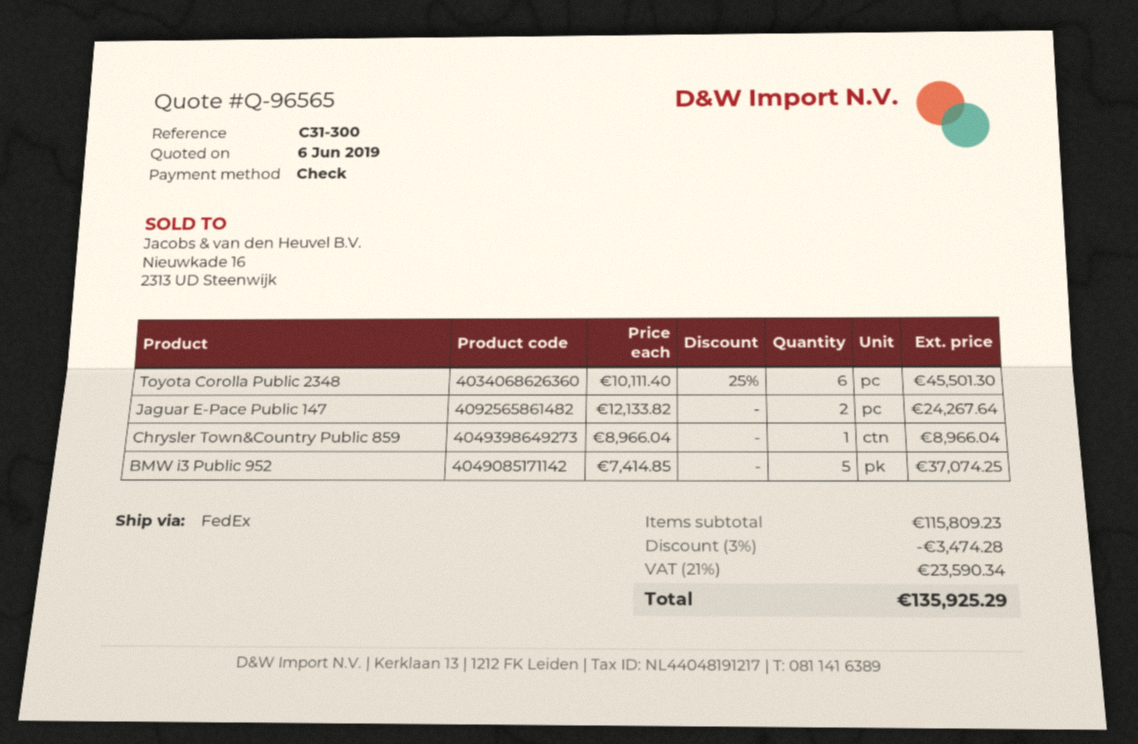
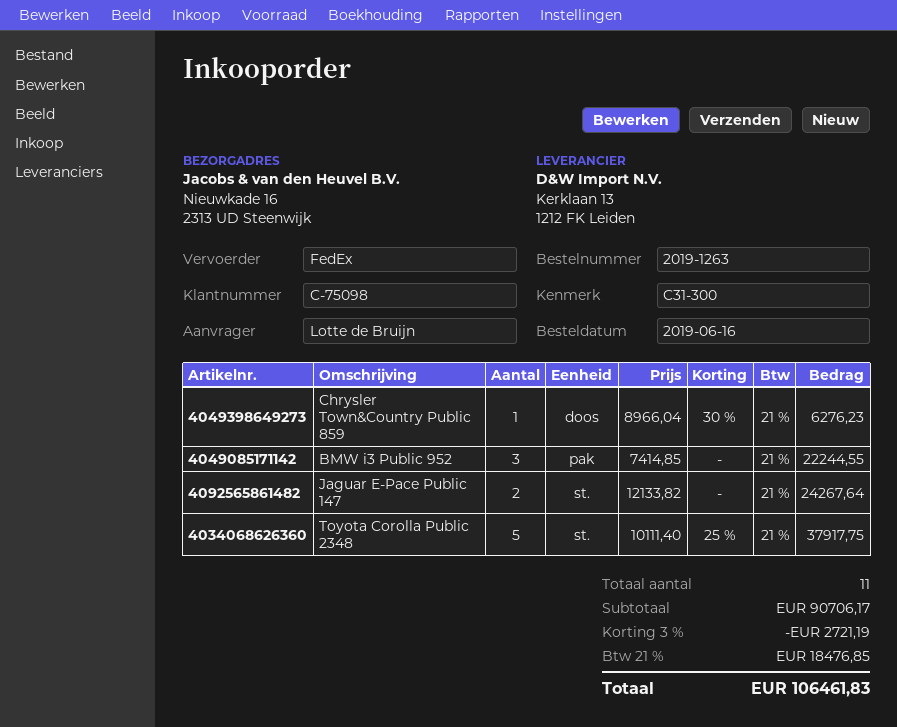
Toyota Corolla Public 2348: 6 x 10111.40 - 25% = 45501.30 -> 5 x 10111.40 - 25% = 37917.75
Chrysler Town&Country Public 859: 1 x 8966.04 = 8966.04 -> 1 x 8966.04 - 30% = 6276.23
BMW i3 Public 952: 5 x 7414.85 = 37074.25 -> 3 x 7414.85 = 22244.55
subtotal: 115809.23 -> 90706.17
discount: 3% = 3474.28 -> 3% = 2721.19
tax: 21% = 23590.34 -> 21% = 18476.85
total: 135925.29 -> 106461.83

